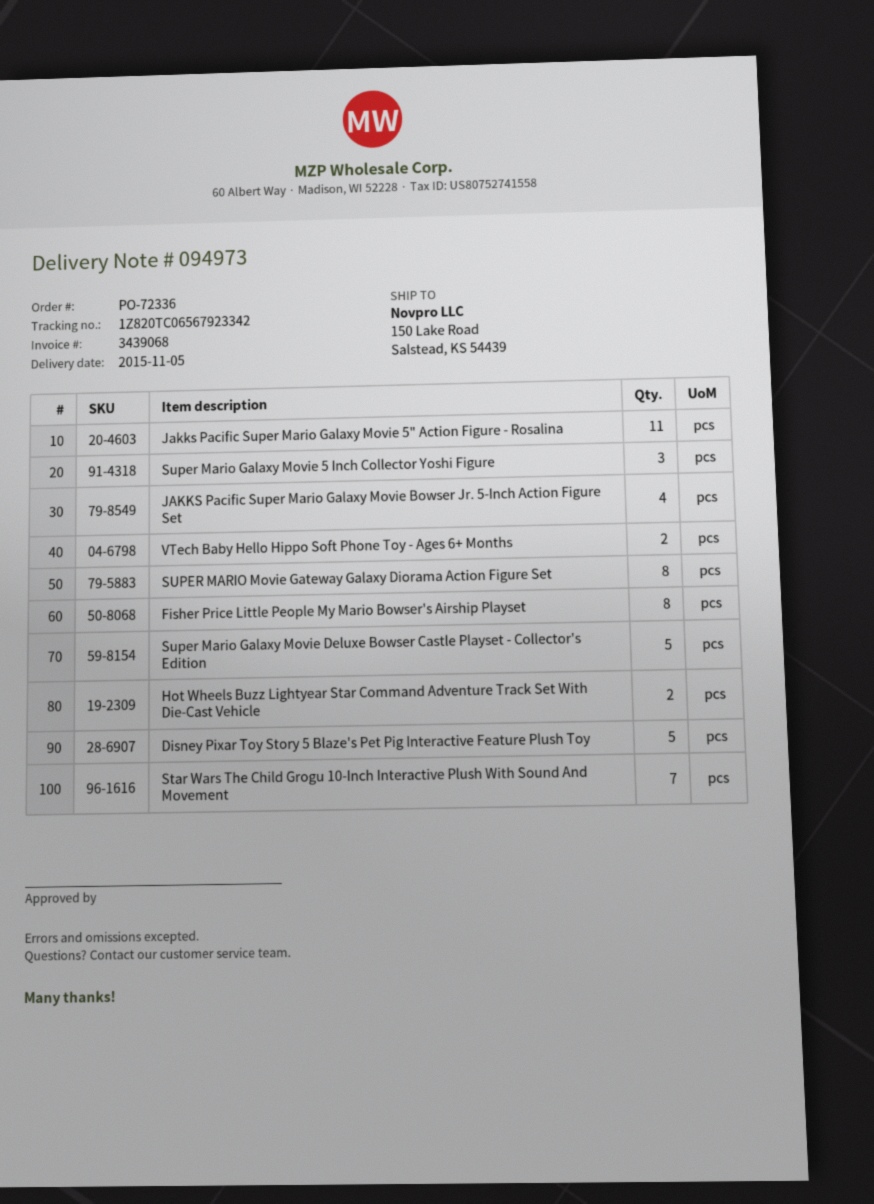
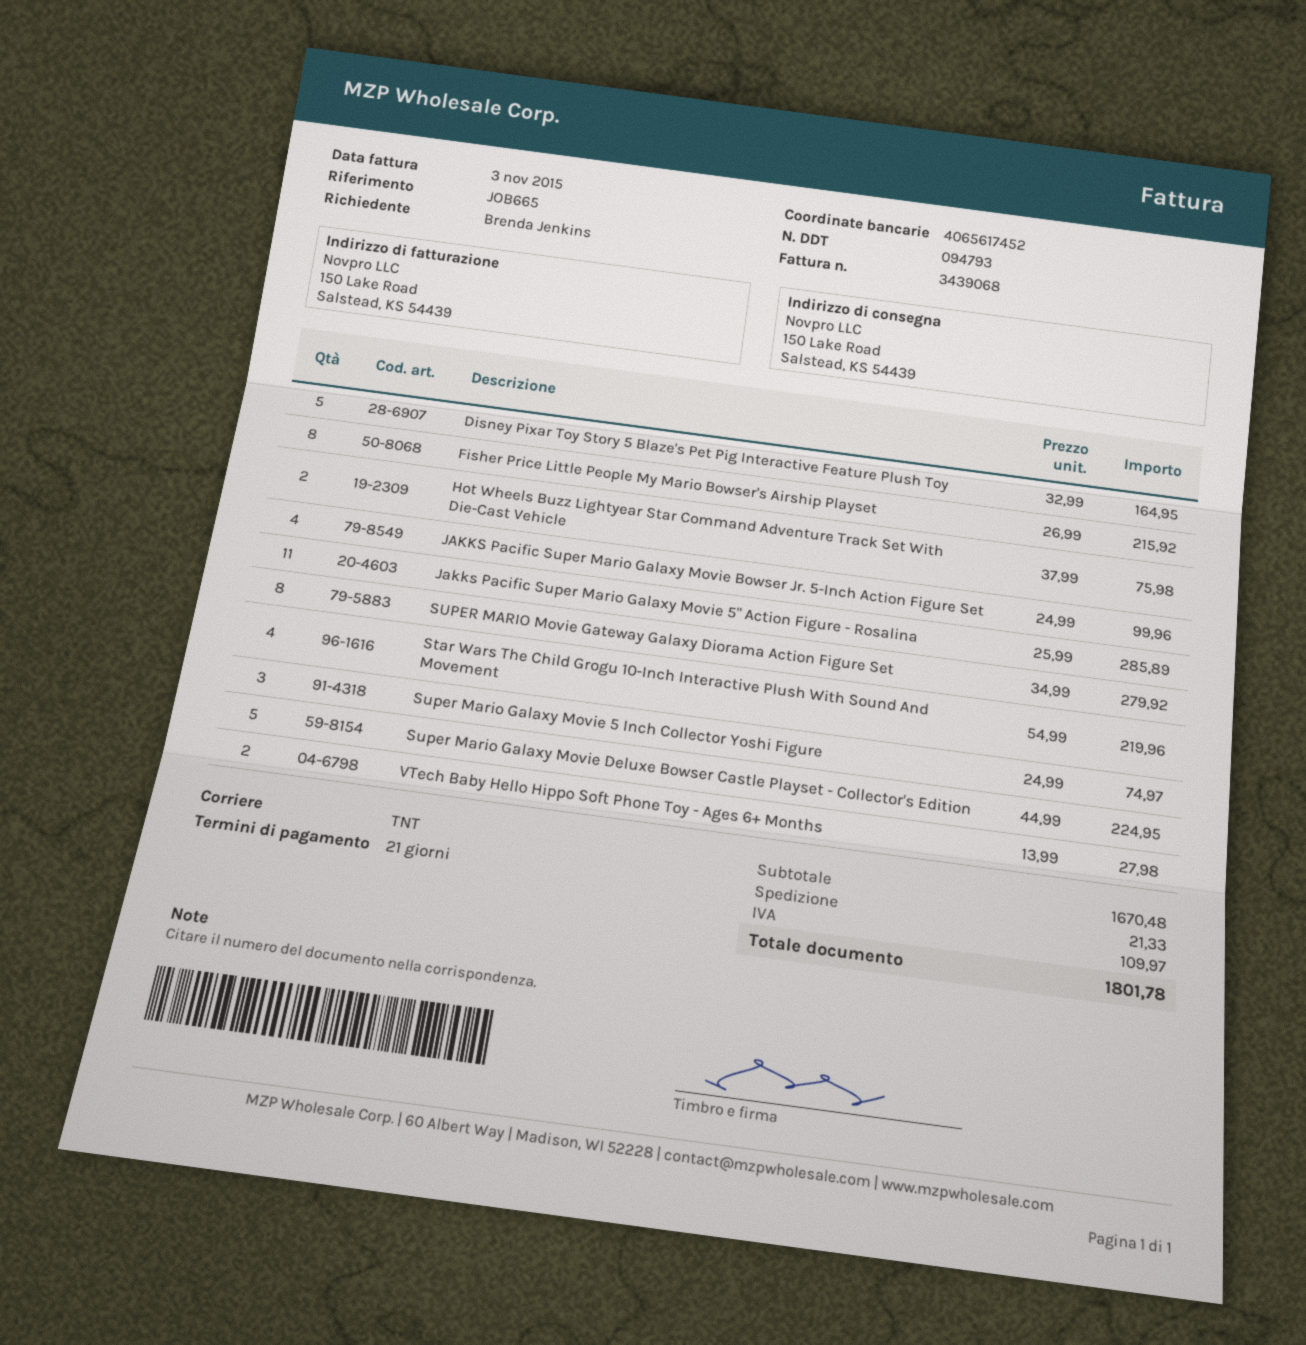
delivery note number: 094973 -> 094793
Star Wars The Child Grogu 10-Inch Interactive Plush With Sound And Movement: 7 -> 4

